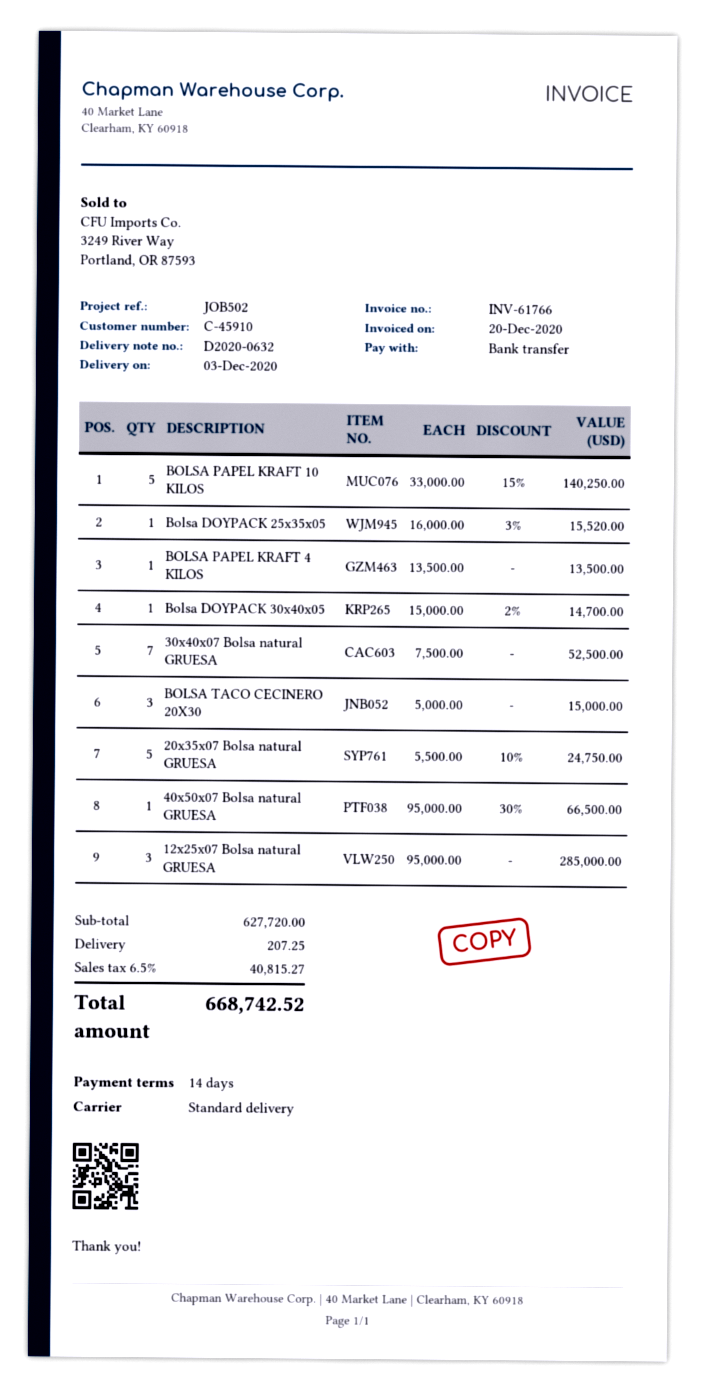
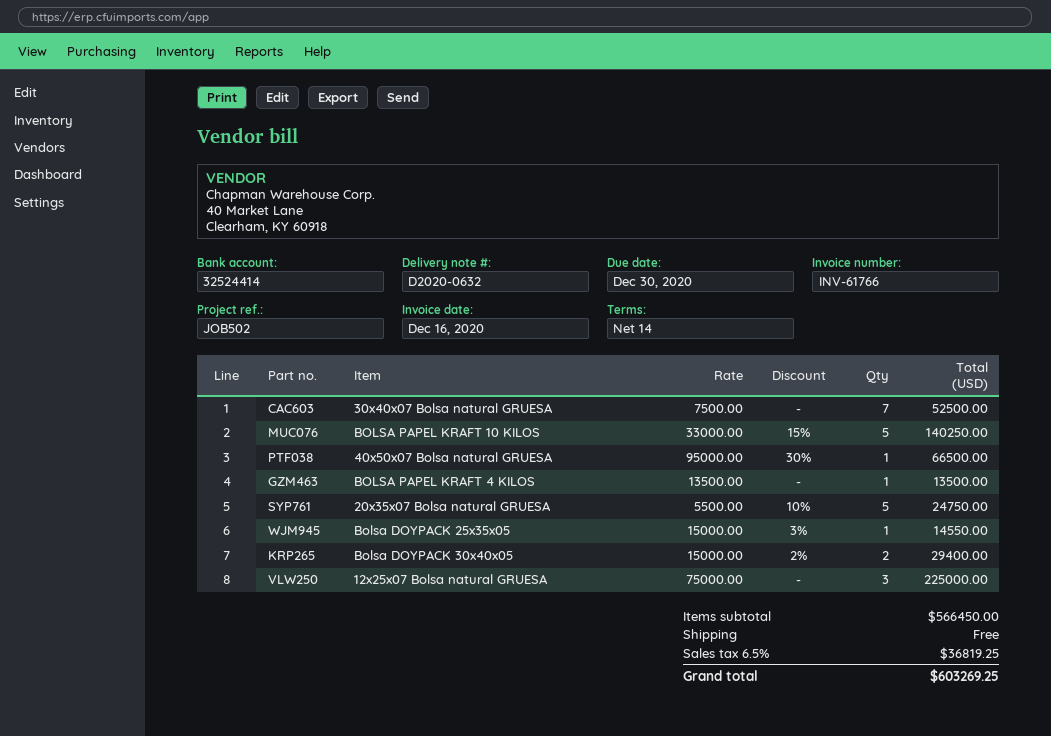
invoice date: 2020-12-20 -> 2020-12-16
Bolsa DOYPACK 25x35x05: 1 x 16000.00 - 3% = 15520.00 -> 1 x 15000.00 - 3% = 14550.00
Bolsa DOYPACK 30x40x05: 1 x 15000.00 - 2% = 14700.00 -> 2 x 15000.00 - 2% = 29400.00
BOLSA TACO CECINERO 20X30: 3 x 5000.00 = 15000.00 -> none
12x25x07 Bolsa natural GRUESA: 3 x 95000.00 = 285000.00 -> 3 x 75000.00 = 225000.00
subtotal: 627720.00 -> 566450.00
shipping: 207.25 -> 0.00
tax: 6.5% = 40815.27 -> 6.5% = 36819.25
total: 668742.52 -> 603269.25

